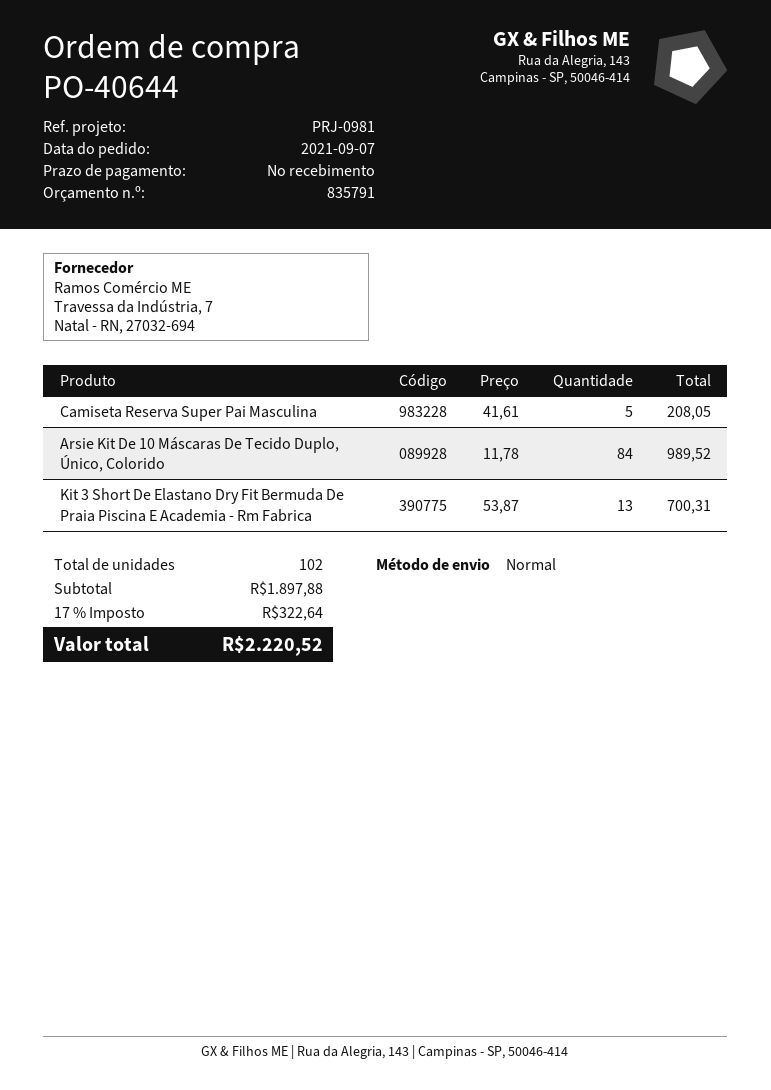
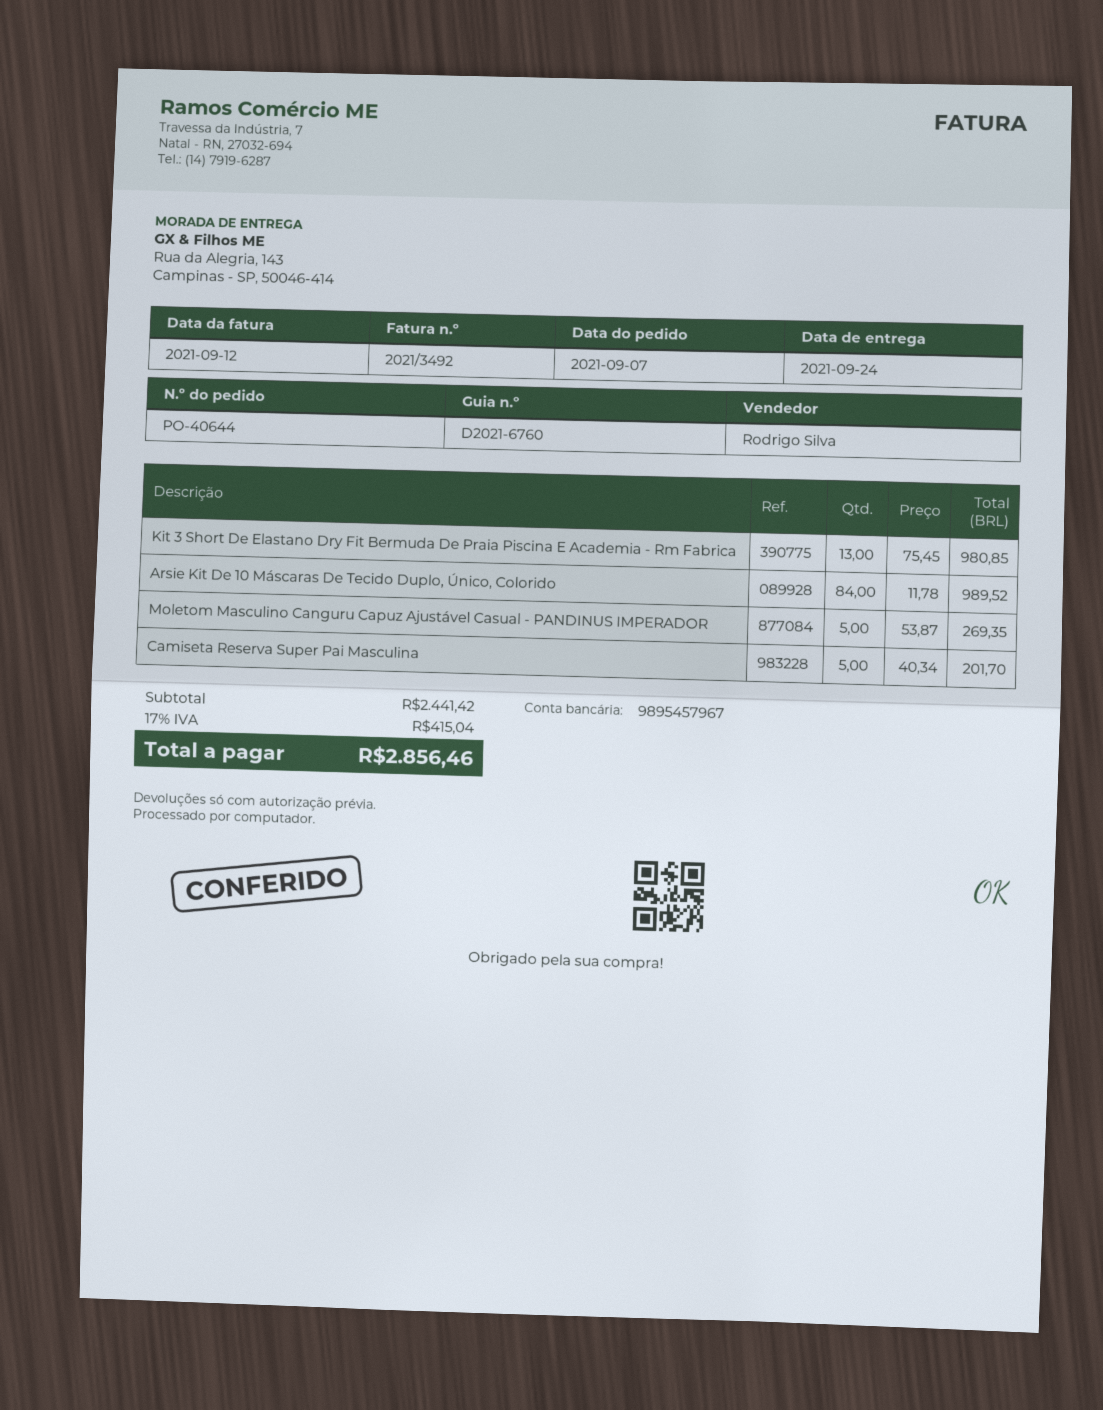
Camiseta Reserva Super Pai Masculina: 5 x 41.61 = 208.05 -> 5 x 40.34 = 201.70
Kit 3 Short De Elastano Dry Fit Bermuda De Praia Piscina E Academia - Rm Fabrica: 13 x 53.87 = 700.31 -> 13 x 75.45 = 980.85
Moletom Masculino Canguru Capuz Ajustável Casual - PANDINUS IMPERADOR: none -> 5 x 53.87 = 269.35
subtotal: 1897.88 -> 2441.42
tax: 17% = 322.64 -> 17% = 415.04
total: 2220.52 -> 2856.46

